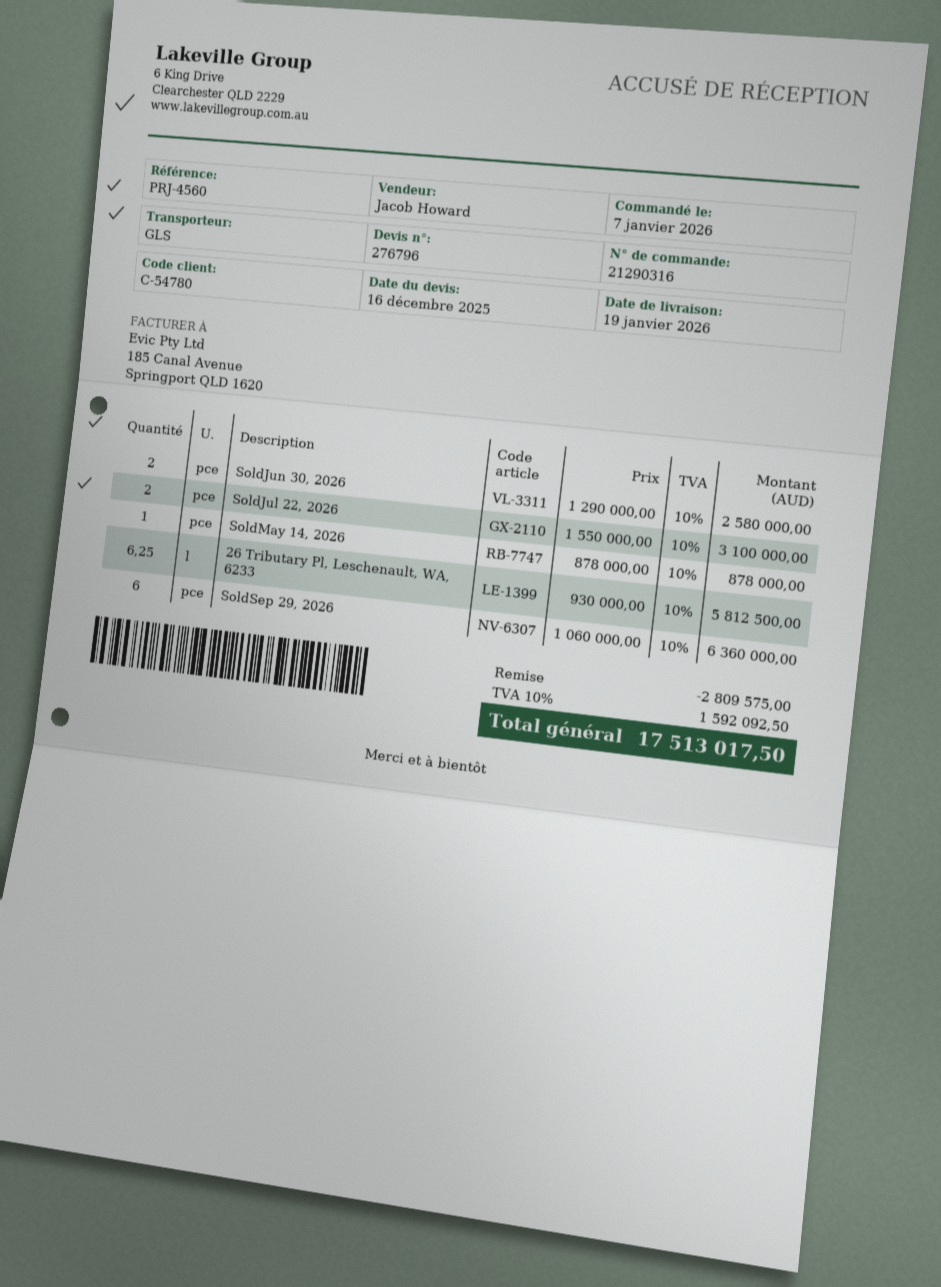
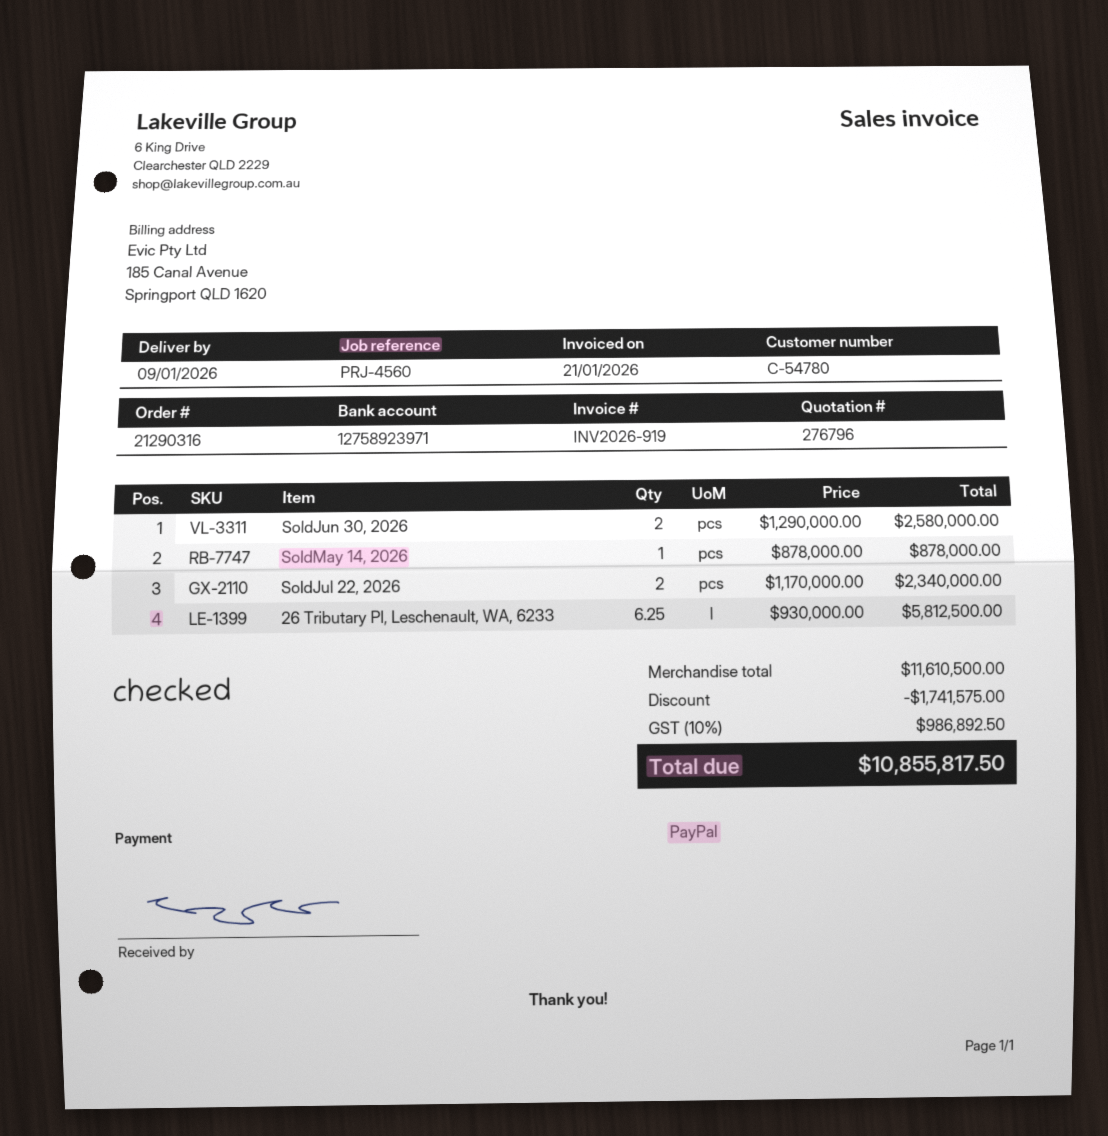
delivery date: 2026-01-19 -> 2026-01-09
SoldJul 22, 2026: 2 x 1550000.00 = 3100000.00 -> 2 x 1170000.00 = 2340000.00
SoldSep 29, 2026: 6 x 1060000.00 = 6360000.00 -> none
discount: 2809575.00 -> 1741575.00
tax: 10% = 1592092.50 -> 10% = 986892.50
total: 17513017.50 -> 10855817.50

